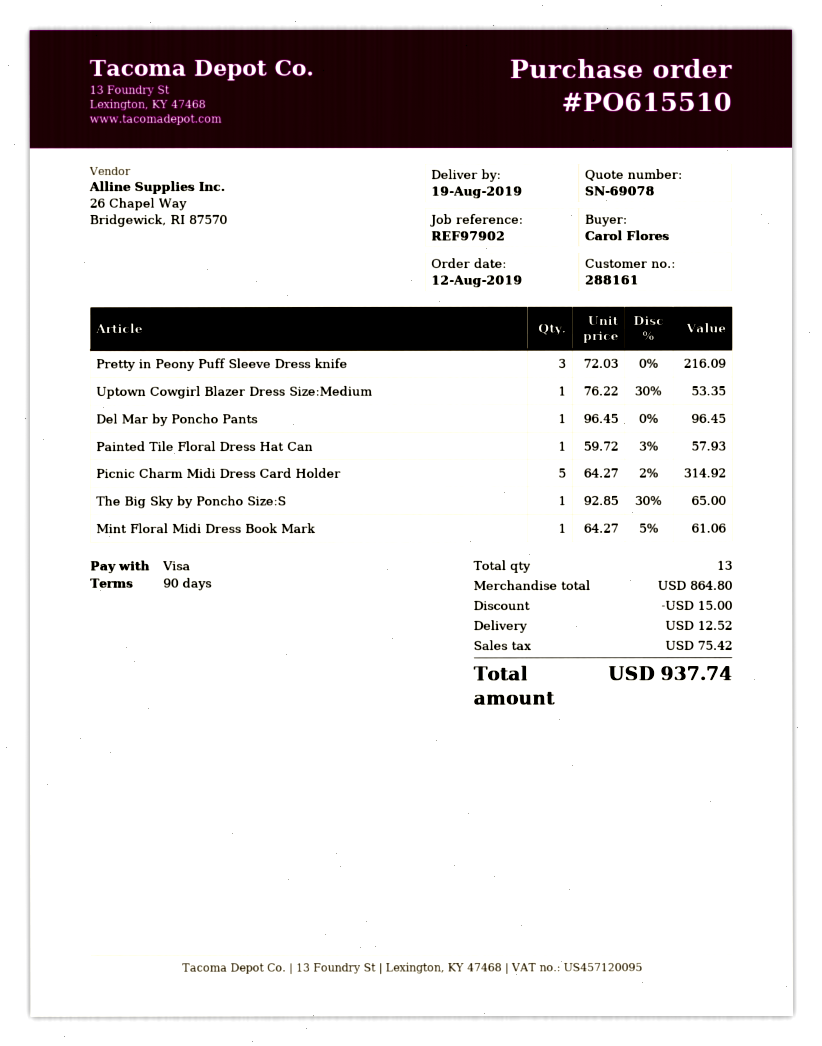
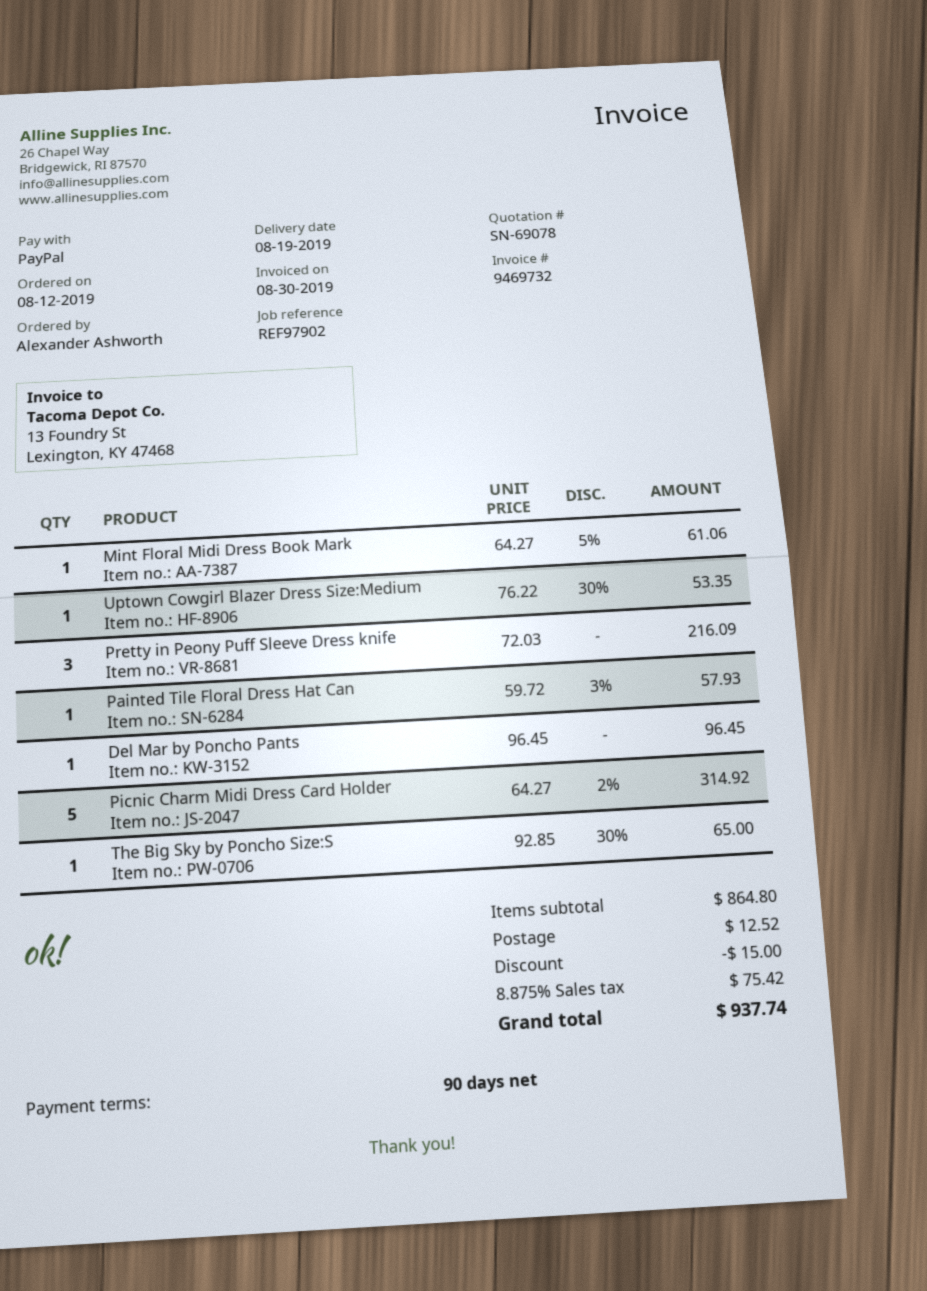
ordered by: Carol Flores -> Alexander Ashworth
payment method: Visa -> PayPal

